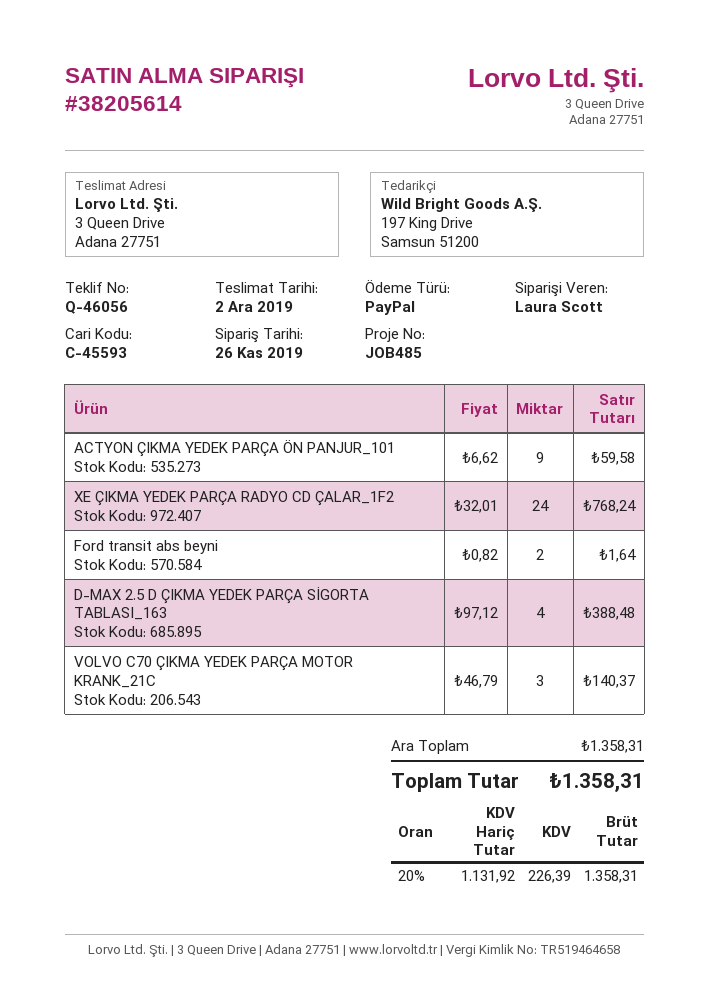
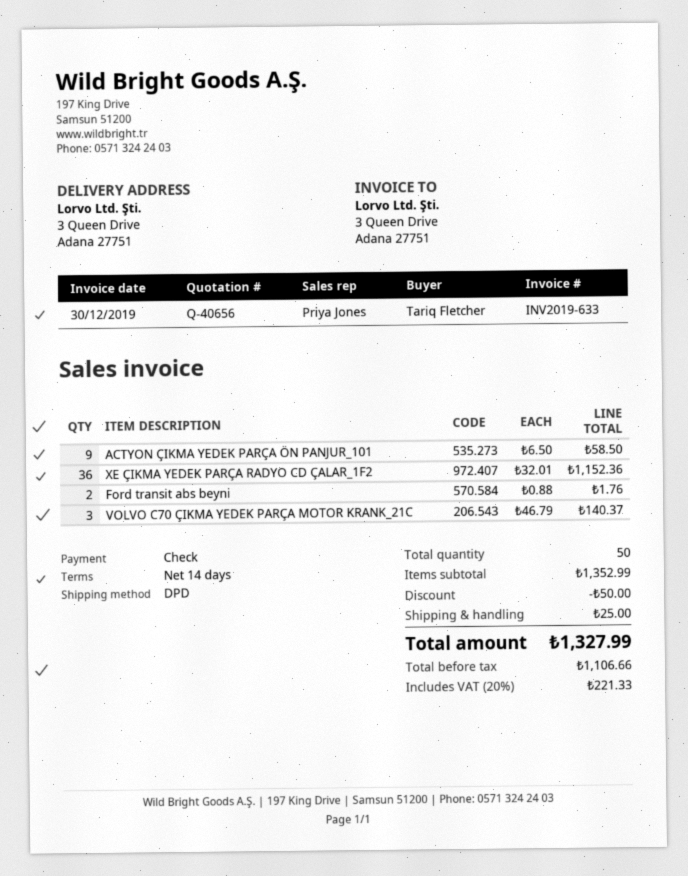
quote number: Q-46056 -> Q-40656
ordered by: Laura Scott -> Tariq Fletcher
payment method: PayPal -> cheque
ACTYON ÇIKMA YEDEK PARÇA ÖN PANJUR_101: 9 x 6.62 = 59.58 -> 9 x 6.50 = 58.50
XE ÇIKMA YEDEK PARÇA RADYO CD ÇALAR_1F2: 24 x 32.01 = 768.24 -> 36 x 32.01 = 1152.36
Ford transit abs beyni: 2 x 0.82 = 1.64 -> 2 x 0.88 = 1.76
D-MAX 2.5 D ÇIKMA YEDEK PARÇA SİGORTA TABLASI_163: 4 x 97.12 = 388.48 -> none
subtotal: 1358.31 -> 1352.99
discount: none -> 50.00
shipping: none -> 25.00
net: 1131.92 -> 1106.66
tax: 20% = 226.39 -> 20% = 221.33
total: 1358.31 -> 1327.99

